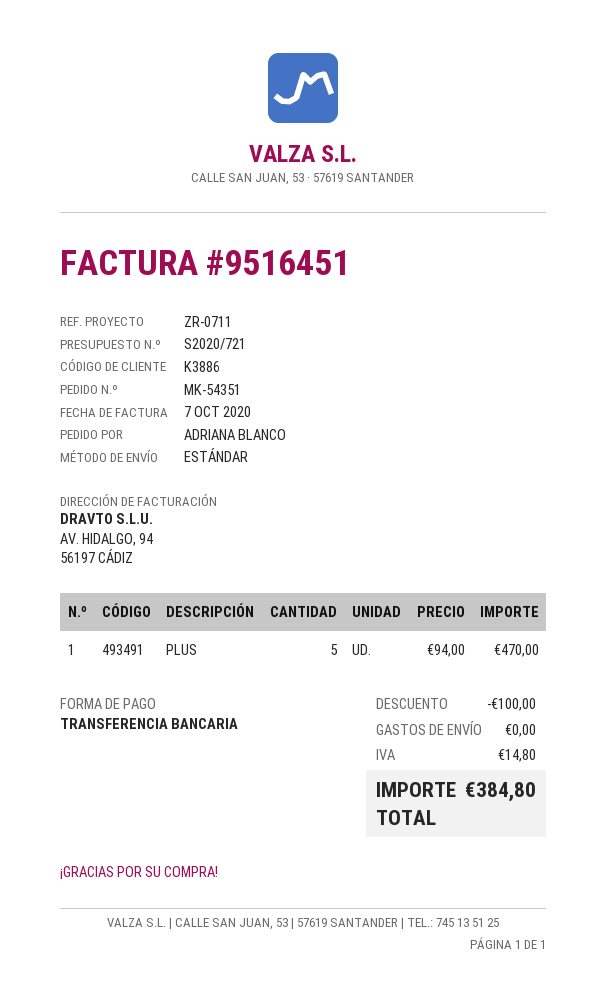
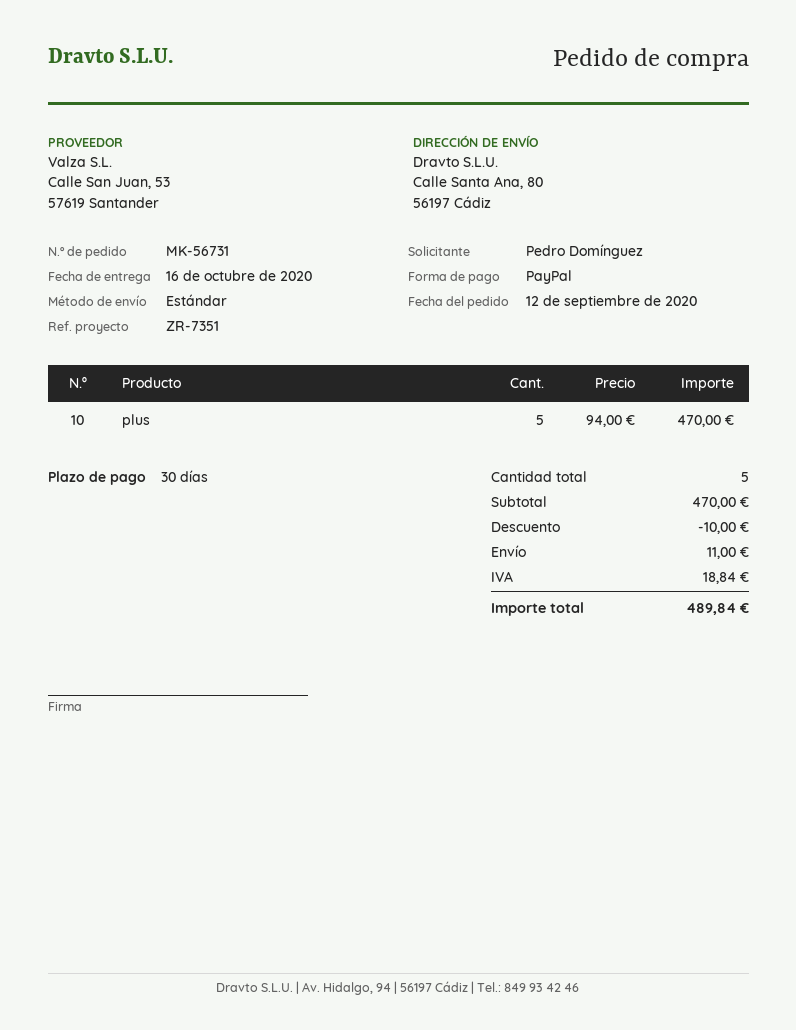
order number: MK-54351 -> MK-56731
reference: ZR-0711 -> ZR-7351
ordered by: ADRIANA BLANCO -> Pedro Domínguez
payment method: bank transfer -> PayPal
discount: 100.00 -> 10.00
shipping: 0.00 -> 11.00
tax: 14.80 -> 18.84
total: 384.80 -> 489.84

